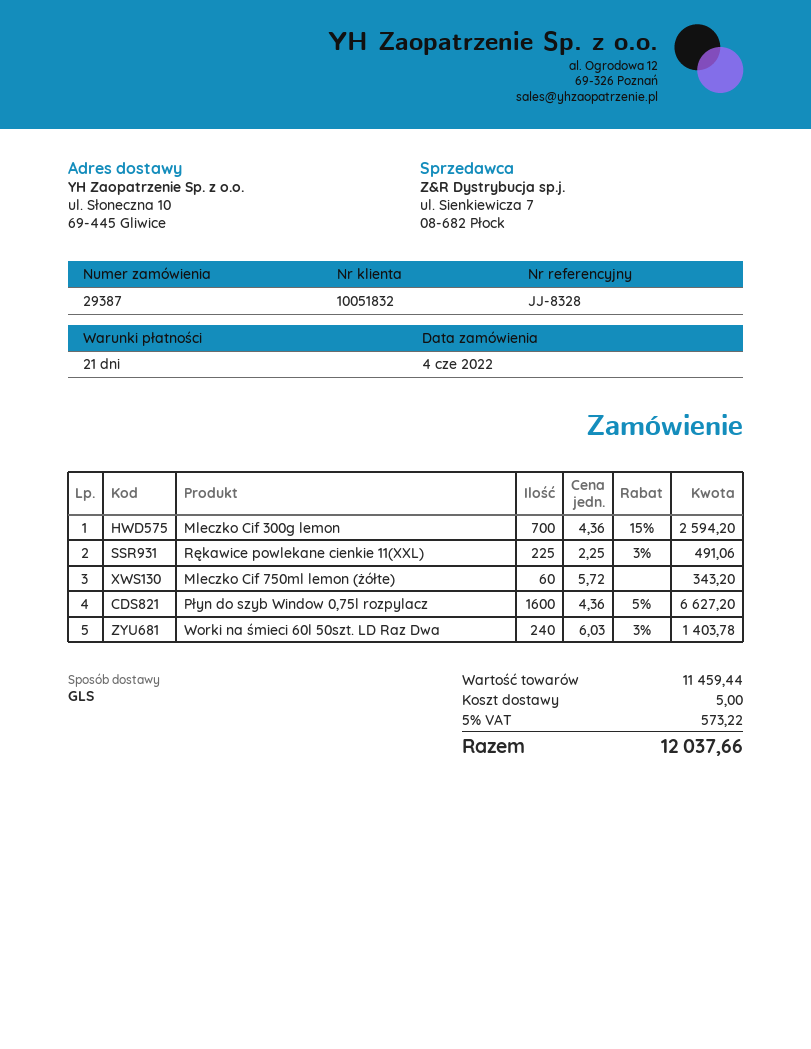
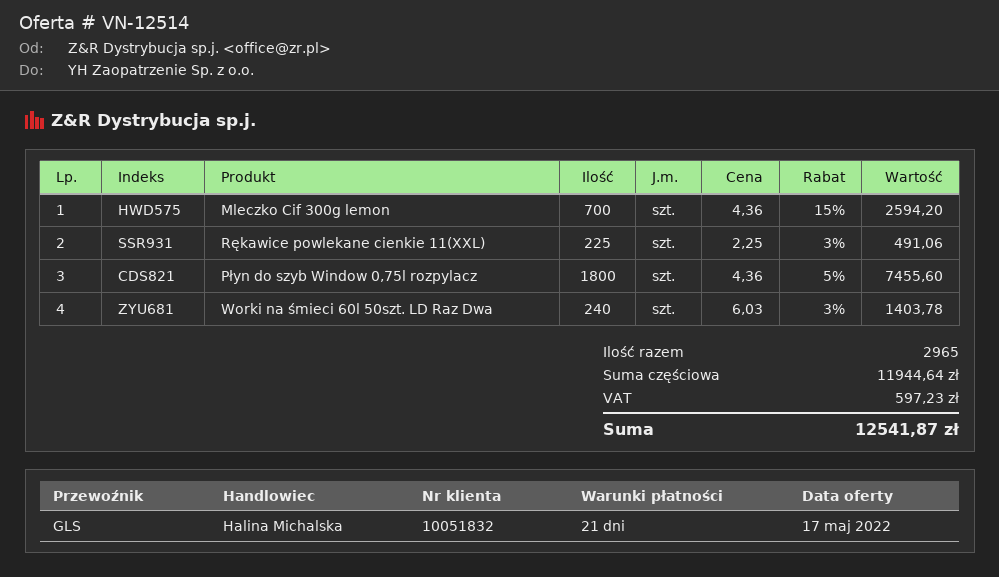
Mleczko Cif 750ml lemon (żółte): 60 x 5.72 = 343.20 -> none
Płyn do szyb Window 0,75l rozpylacz: 1600 x 4.36 - 5% = 6627.20 -> 1800 x 4.36 - 5% = 7455.60
subtotal: 11459.44 -> 11944.64
shipping: 5.00 -> none
tax: 573.22 -> 597.23
total: 12037.66 -> 12541.87

